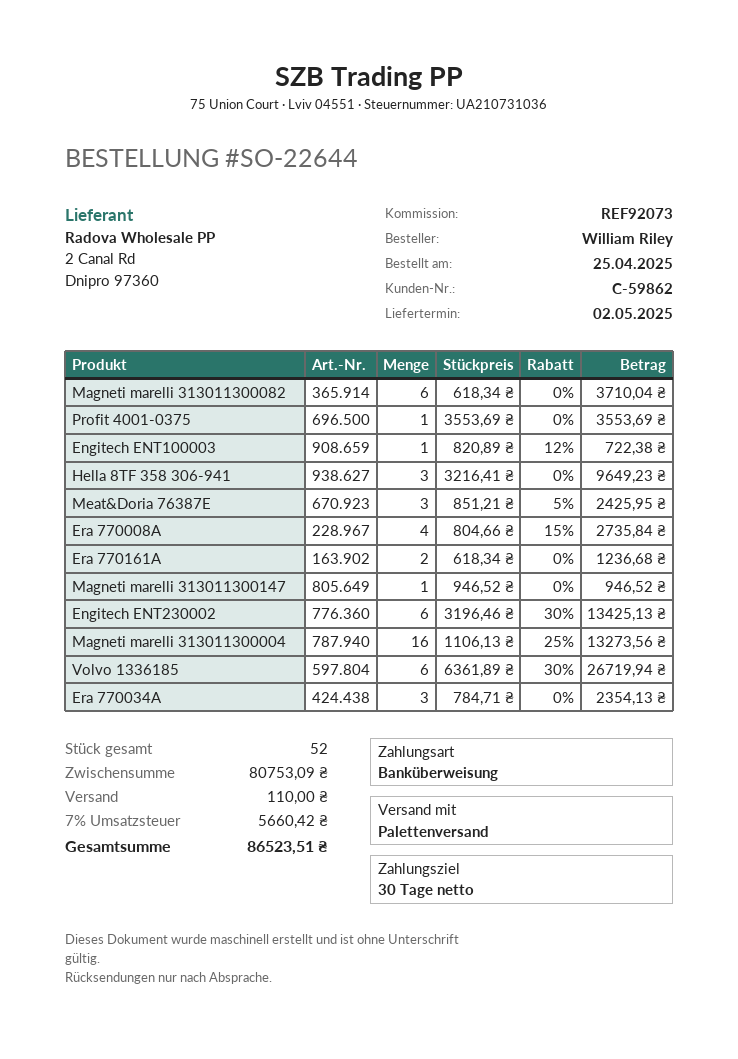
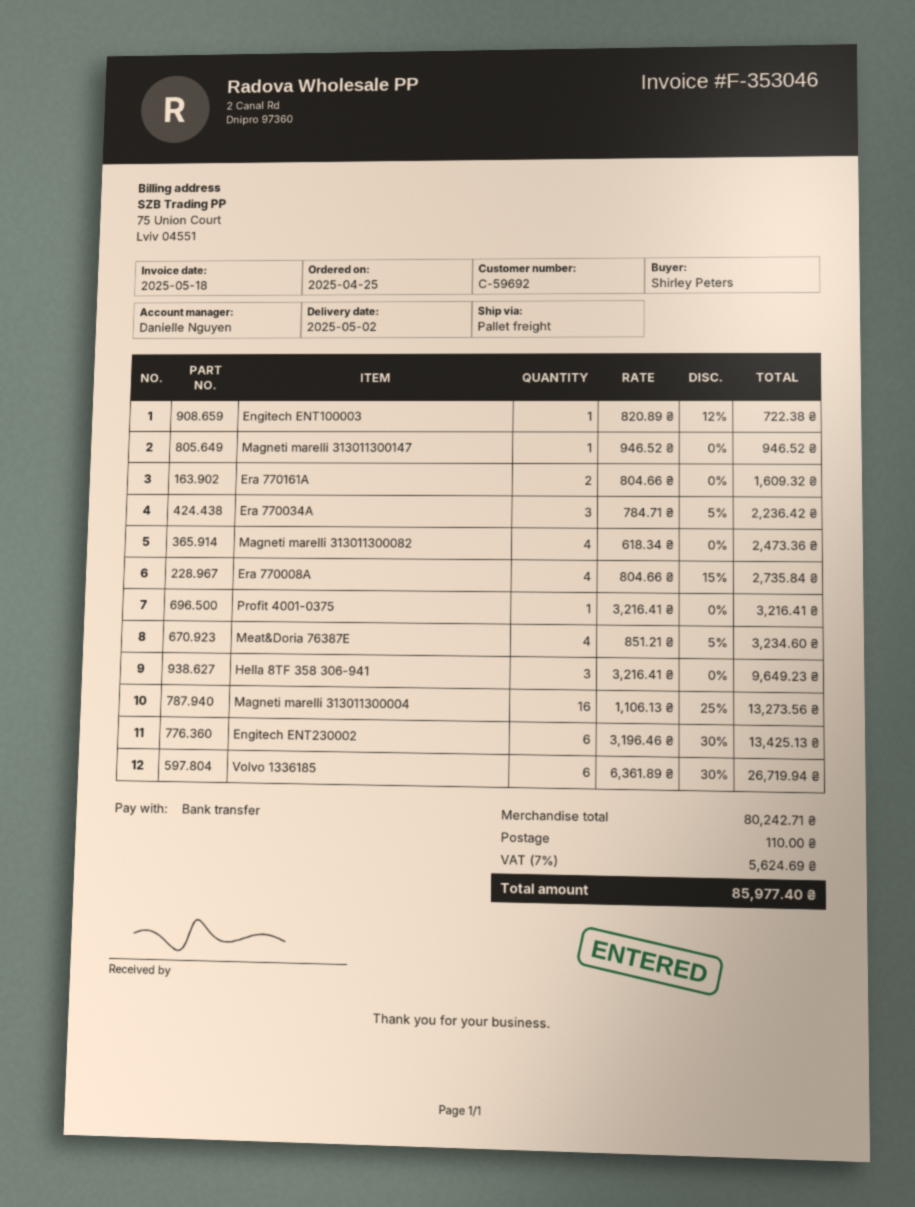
customer number: C-59862 -> C-59692
ordered by: William Riley -> Shirley Peters
Magneti marelli 313011300082: 6 x 618.34 = 3710.04 -> 4 x 618.34 = 2473.36
Profit 4001-0375: 1 x 3553.69 = 3553.69 -> 1 x 3216.41 = 3216.41
Meat&Doria 76387E: 3 x 851.21 - 5% = 2425.95 -> 4 x 851.21 - 5% = 3234.60
Era 770161A: 2 x 618.34 = 1236.68 -> 2 x 804.66 = 1609.32
Era 770034A: 3 x 784.71 = 2354.13 -> 3 x 784.71 - 5% = 2236.42
subtotal: 80753.09 -> 80242.71
tax: 7% = 5660.42 -> 7% = 5624.69
total: 86523.51 -> 85977.40

